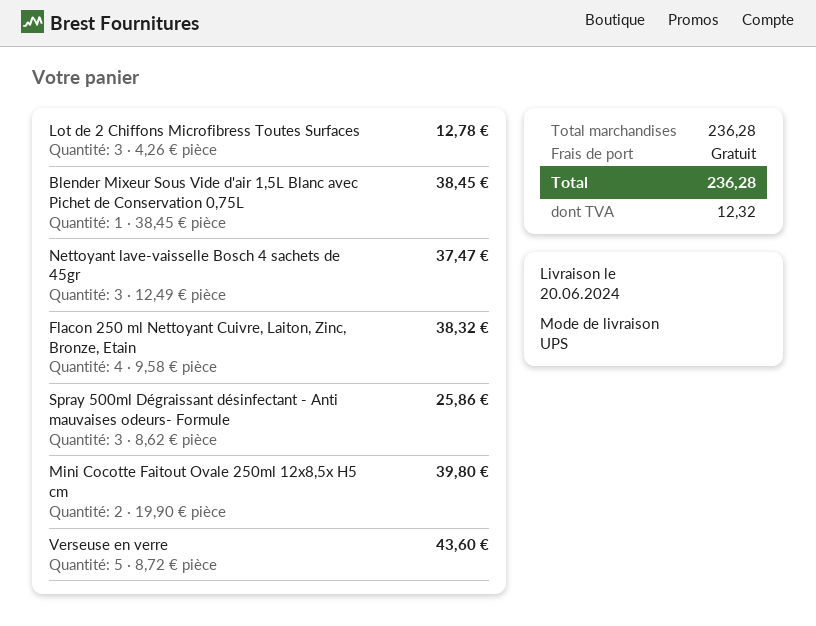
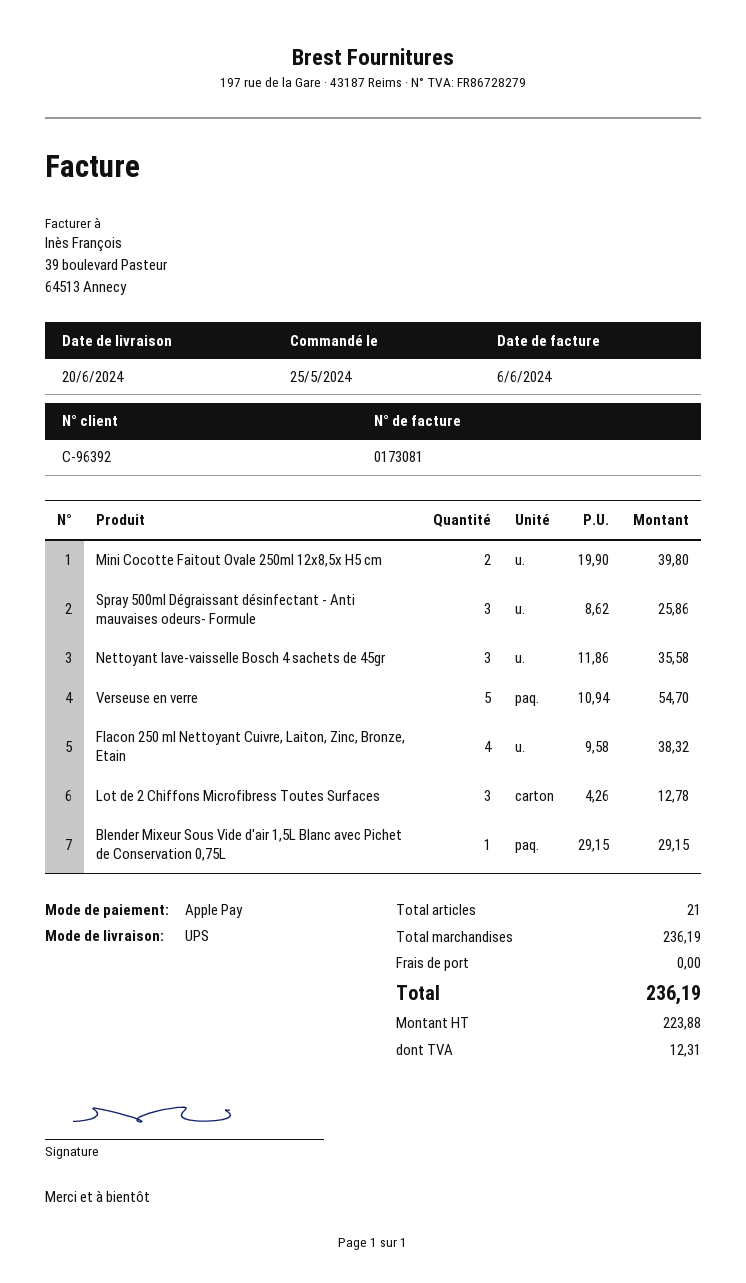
Blender Mixeur Sous Vide d'air 1,5L Blanc avec Pichet de Conservation 0,75L: 1 x 38.45 = 38.45 -> 1 x 29.15 = 29.15
Nettoyant lave-vaisselle Bosch 4 sachets de 45gr: 3 x 12.49 = 37.47 -> 3 x 11.86 = 35.58
Verseuse en verre: 5 x 8.72 = 43.60 -> 5 x 10.94 = 54.70
subtotal: 236.28 -> 236.19
tax: 12.32 -> 12.31
total: 236.28 -> 236.19

